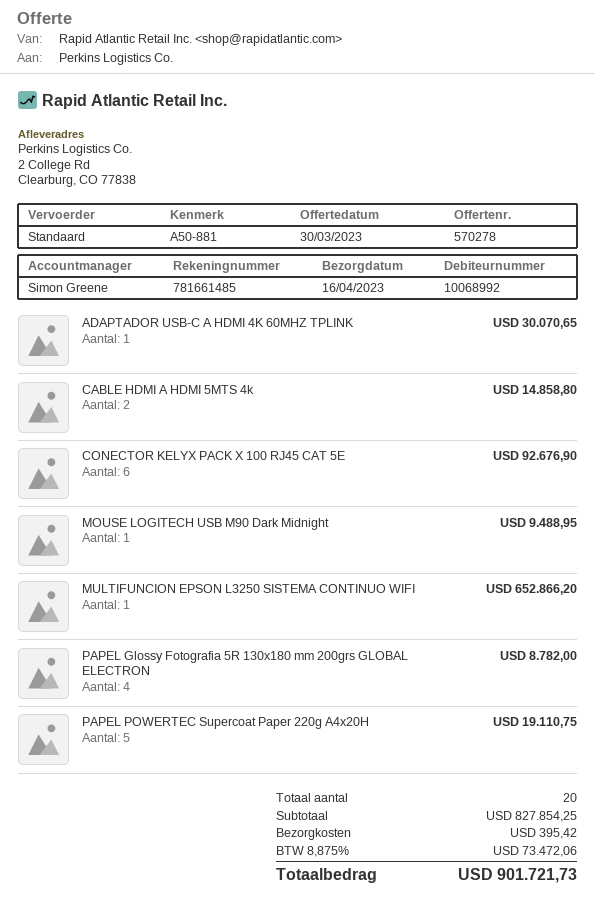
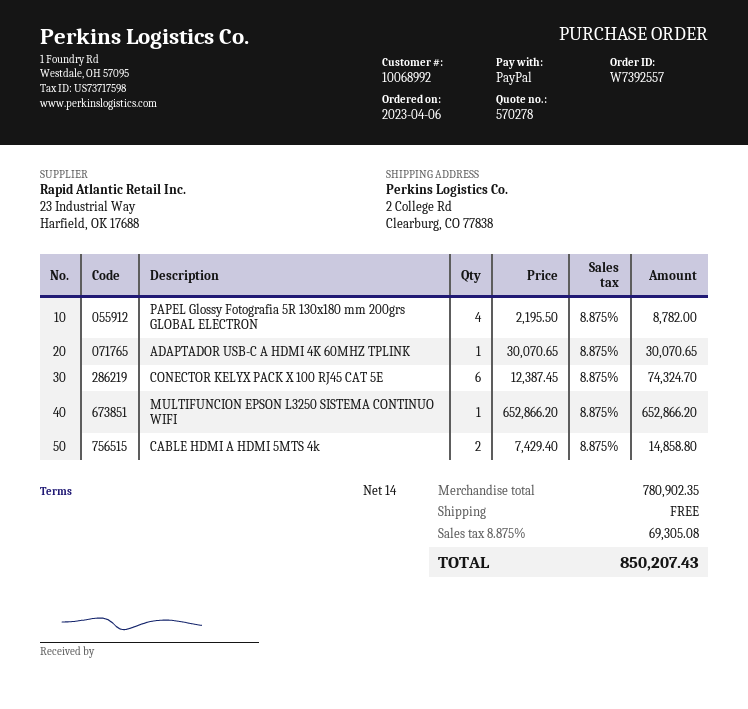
CONECTOR KELYX PACK X 100 RJ45 CAT 5E: 6 for 92676.90 -> 6 for 74324.70
MOUSE LOGITECH USB M90 Dark Midnight: 1 for 9488.95 -> none
PAPEL POWERTEC Supercoat Paper 220g A4x20H: 5 for 19110.75 -> none
subtotal: 827854.25 -> 780902.35
shipping: 395.42 -> 0.00
tax: 8.875% = 73472.06 -> 8.875% = 69305.08
total: 901721.73 -> 850207.43

